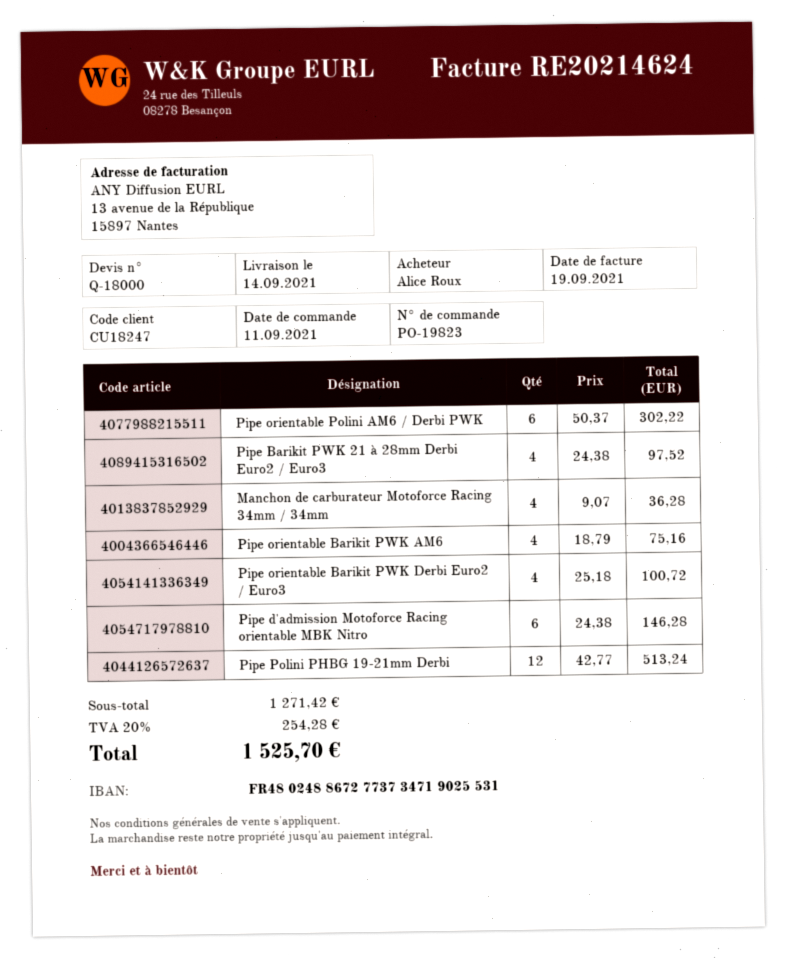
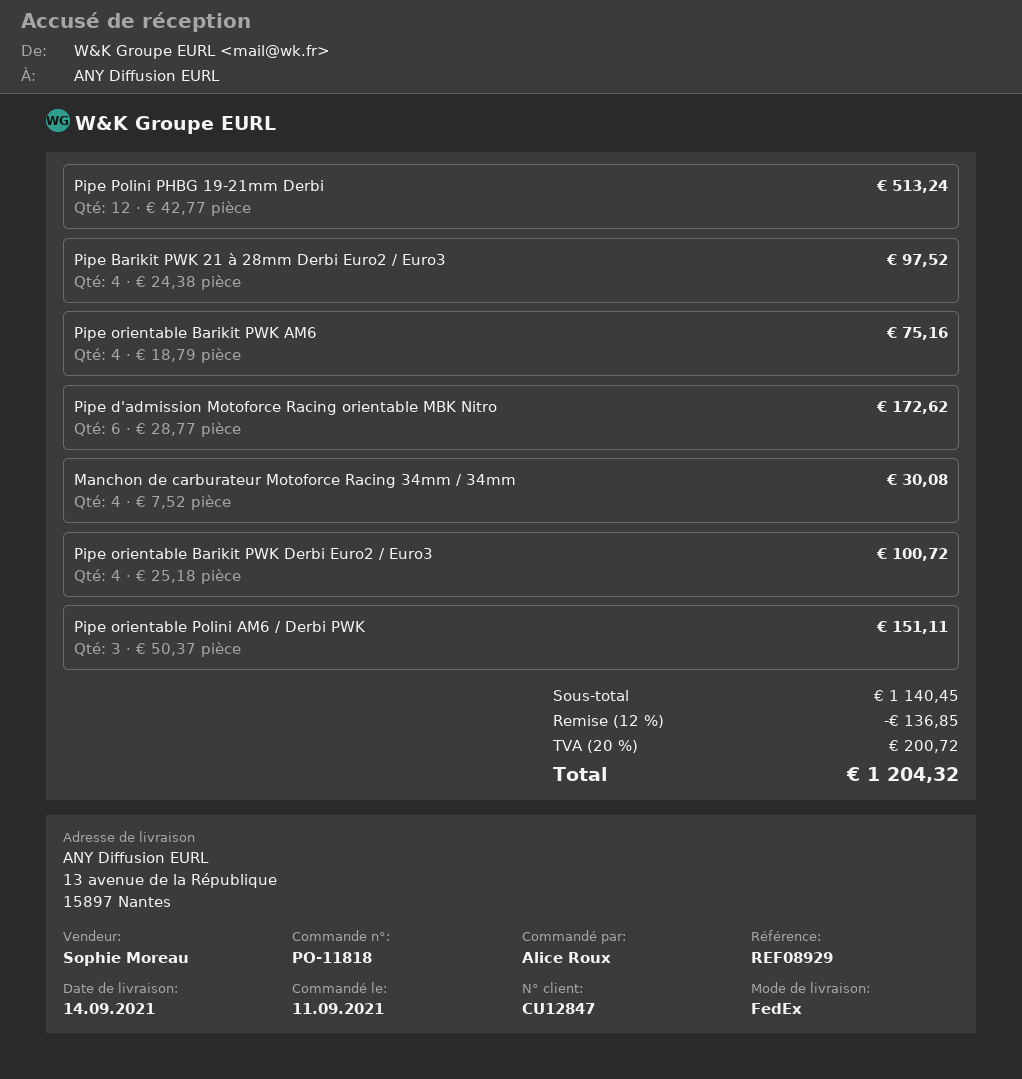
order number: PO-19823 -> PO-11818
customer number: CU18247 -> CU12847
Pipe orientable Polini AM6 / Derbi PWK: 6 x 50.37 = 302.22 -> 3 x 50.37 = 151.11
Manchon de carburateur Motoforce Racing 34mm / 34mm: 4 x 9.07 = 36.28 -> 4 x 7.52 = 30.08
Pipe d'admission Motoforce Racing orientable MBK Nitro: 6 x 24.38 = 146.28 -> 6 x 28.77 = 172.62
subtotal: 1271.42 -> 1140.45
discount: none -> 12% = 136.85
tax: 20% = 254.28 -> 20% = 200.72
total: 1525.70 -> 1204.32

